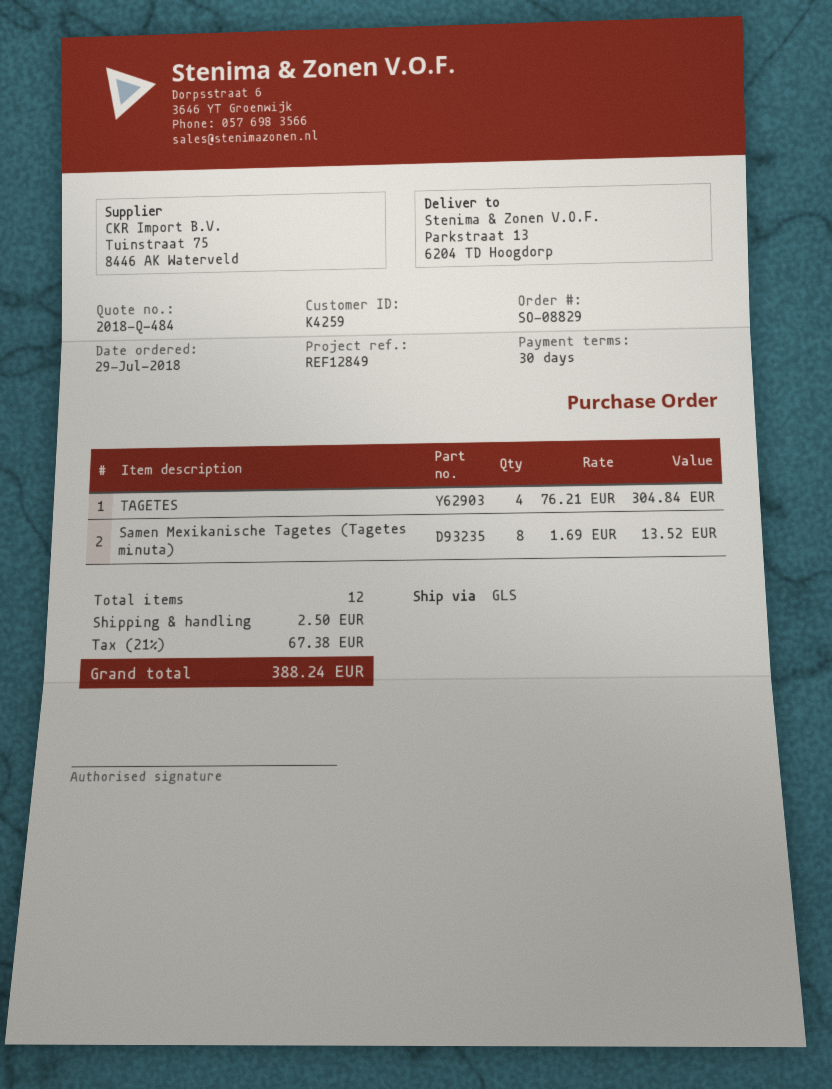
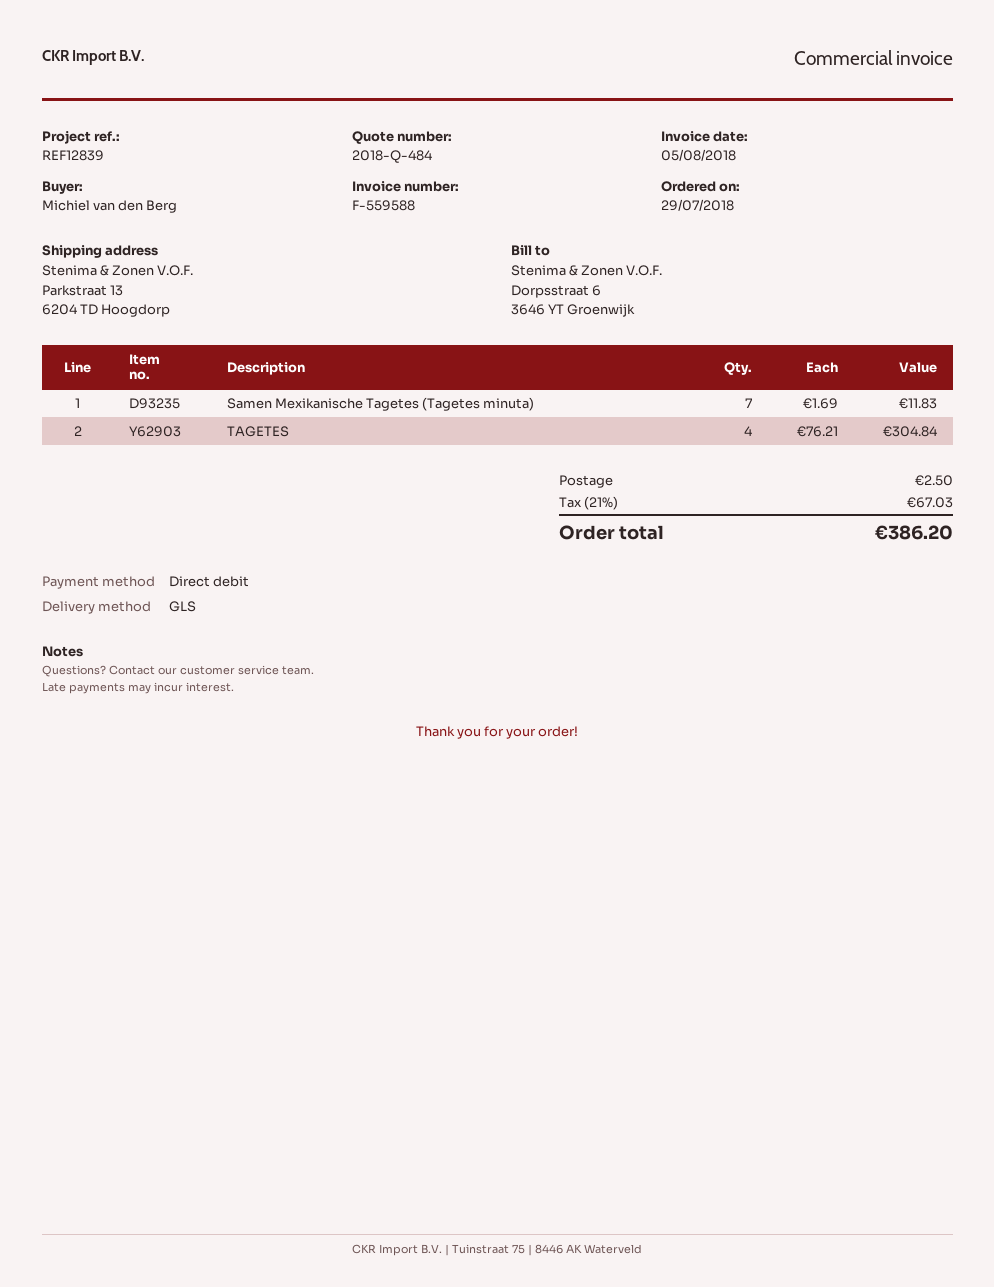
reference: REF12849 -> REF12839
Samen Mexikanische Tagetes (Tagetes minuta): 8 x 1.69 = 13.52 -> 7 x 1.69 = 11.83
tax: 21% = 67.38 -> 21% = 67.03
total: 388.24 -> 386.20

